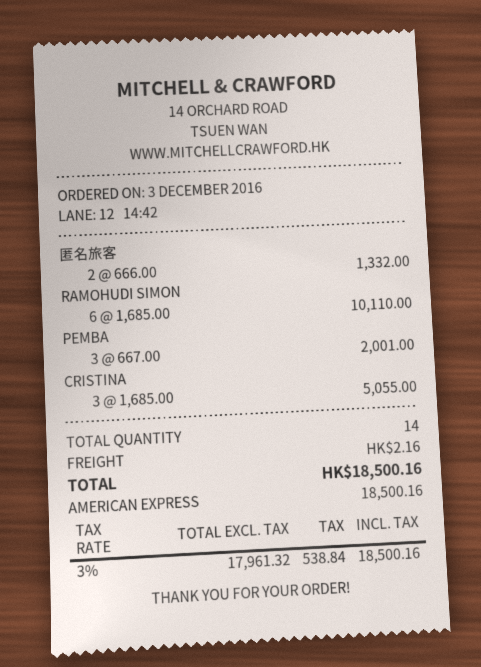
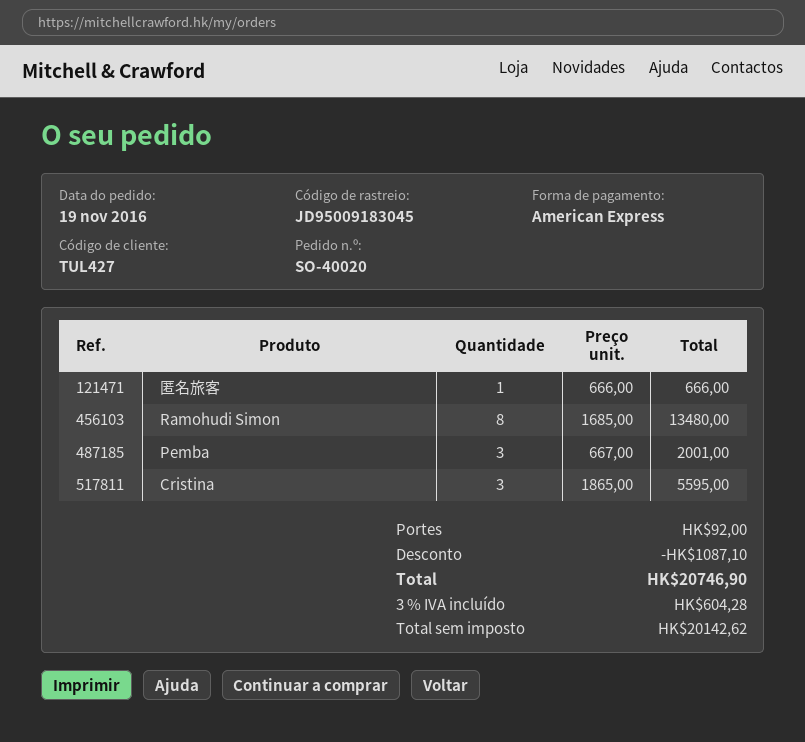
order date: 2016-12-03 -> 2016-11-19
匿名旅客: 2 x 666.00 = 1332.00 -> 1 x 666.00 = 666.00
RAMOHUDI SIMON: 6 x 1685.00 = 10110.00 -> 8 x 1685.00 = 13480.00
CRISTINA: 3 x 1685.00 = 5055.00 -> 3 x 1865.00 = 5595.00
discount: none -> 1087.10
shipping: 2.16 -> 92.00
net: 17961.32 -> 20142.62
tax: 3% = 538.84 -> 3% = 604.28
total: 18500.16 -> 20746.90

